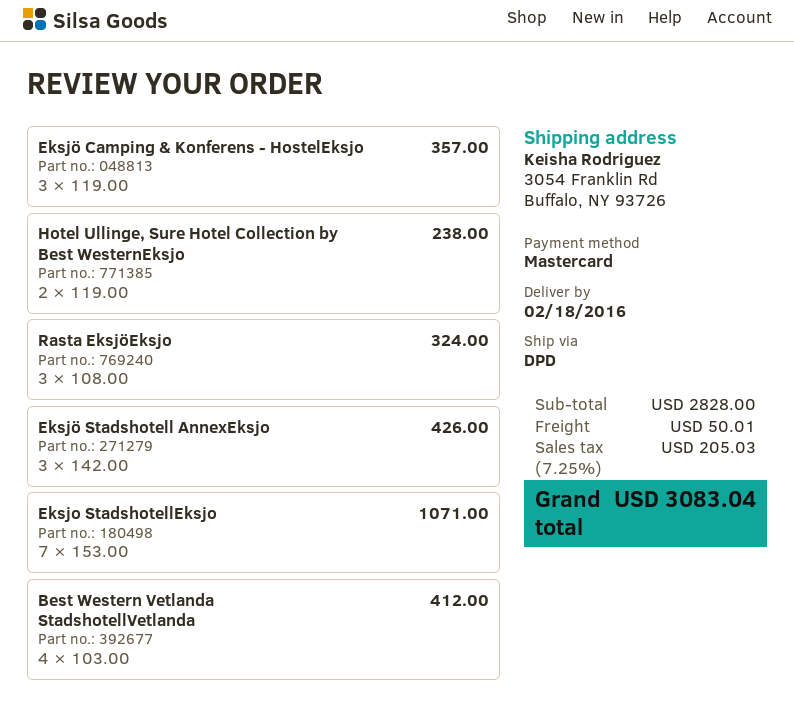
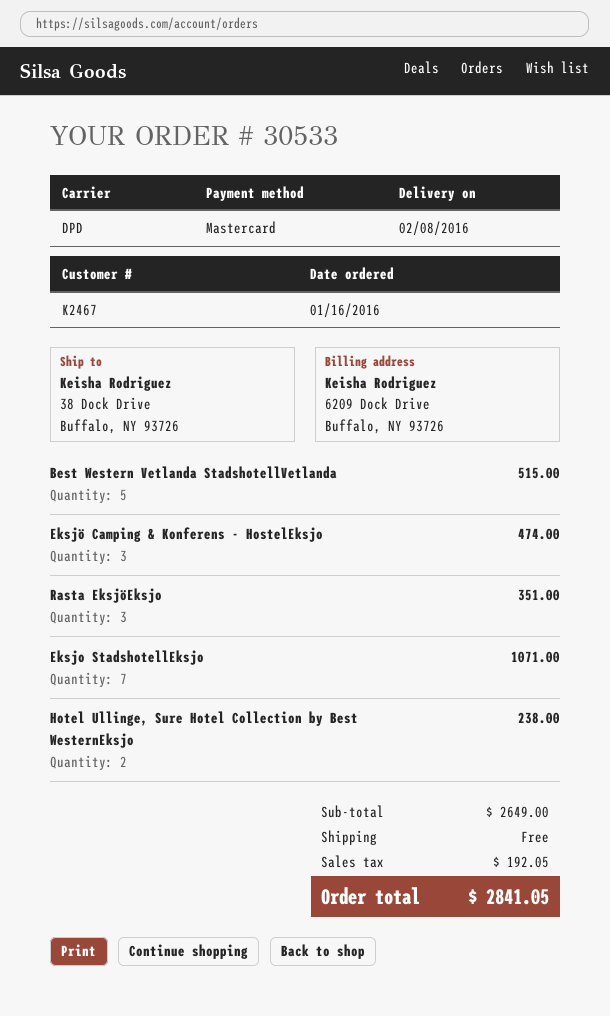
delivery date: 2016-02-18 -> 2016-02-08
ship to: 3054 Franklin Rd, Buffalo, NY 93726 -> 38 Dock Drive, Buffalo, NY 93726
Eksjö Camping & Konferens - HostelEksjo: 3 for 357.00 -> 3 for 474.00
Rasta EksjöEksjo: 3 for 324.00 -> 3 for 351.00
Eksjö Stadshotell AnnexEksjo: 3 for 426.00 -> none
Best Western Vetlanda StadshotellVetlanda: 4 for 412.00 -> 5 for 515.00
subtotal: 2828.00 -> 2649.00
shipping: 50.01 -> 0.00
tax: 205.03 -> 192.05
total: 3083.04 -> 2841.05

